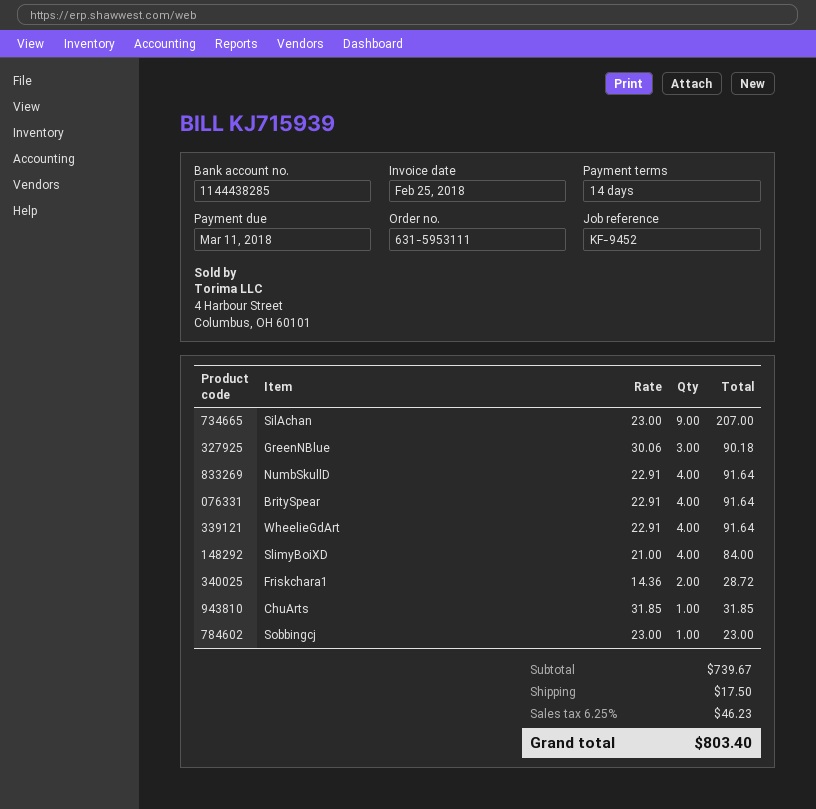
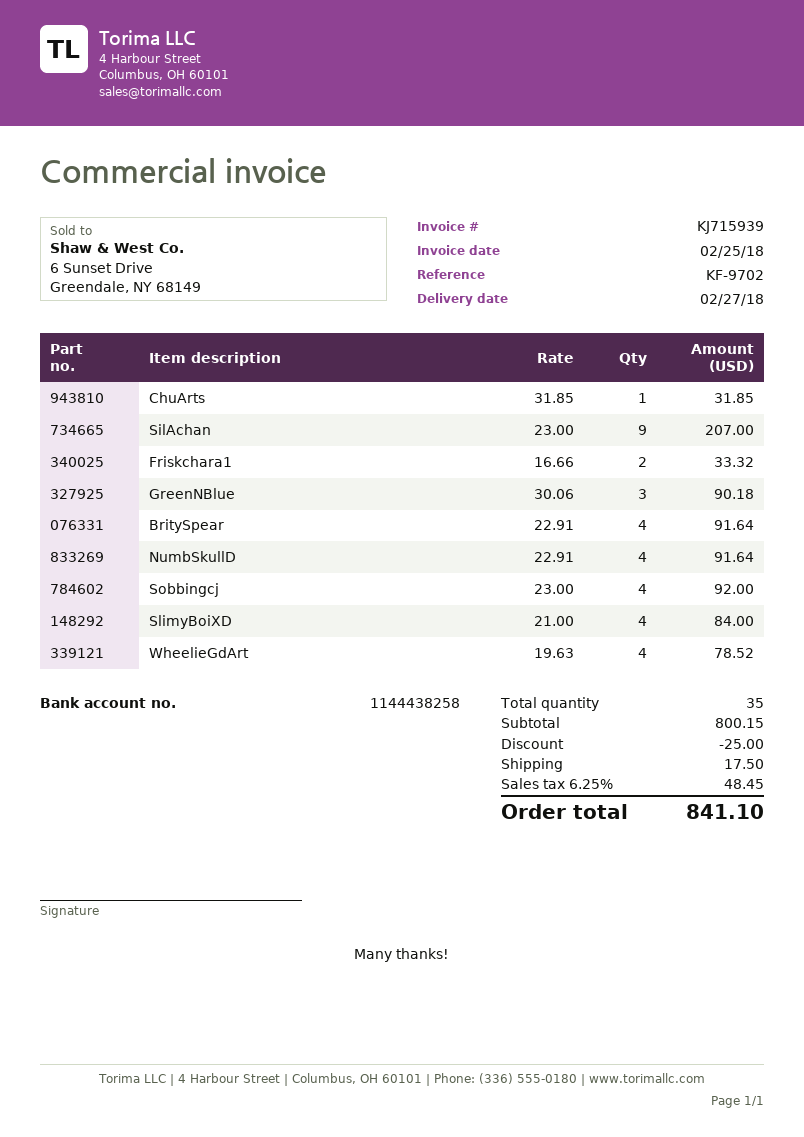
reference: KF-9452 -> KF-9702
bank account: 1144438285 -> 1144438258
WheelieGdArt: 4 x 22.91 = 91.64 -> 4 x 19.63 = 78.52
Friskchara1: 2 x 14.36 = 28.72 -> 2 x 16.66 = 33.32
Sobbingcj: 1 x 23.00 = 23.00 -> 4 x 23.00 = 92.00
subtotal: 739.67 -> 800.15
discount: none -> 25.00
tax: 6.25% = 46.23 -> 6.25% = 48.45
total: 803.40 -> 841.10

